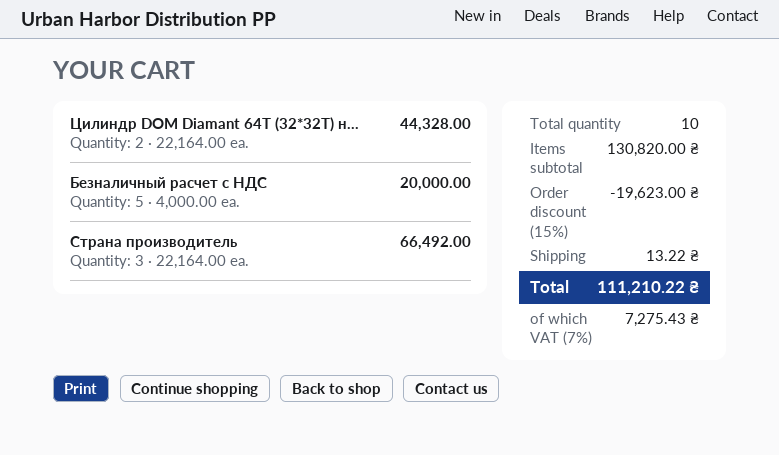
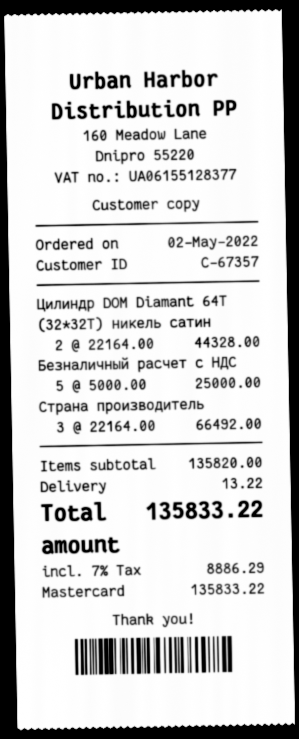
Безналичный расчет с НДС: 5 x 4000.00 = 20000.00 -> 5 x 5000.00 = 25000.00
subtotal: 130820.00 -> 135820.00
discount: 15% = 19623.00 -> none
tax: 7% = 7275.43 -> 7% = 8886.29
total: 111210.22 -> 135833.22

